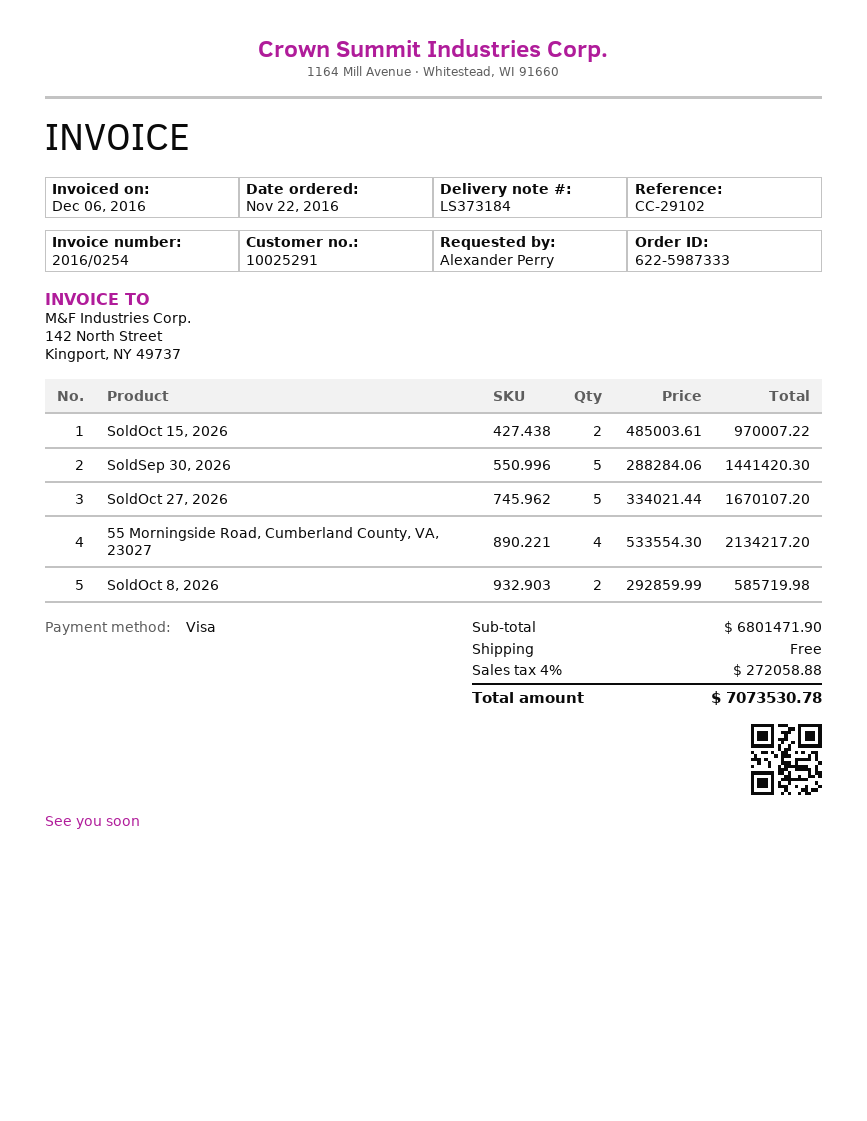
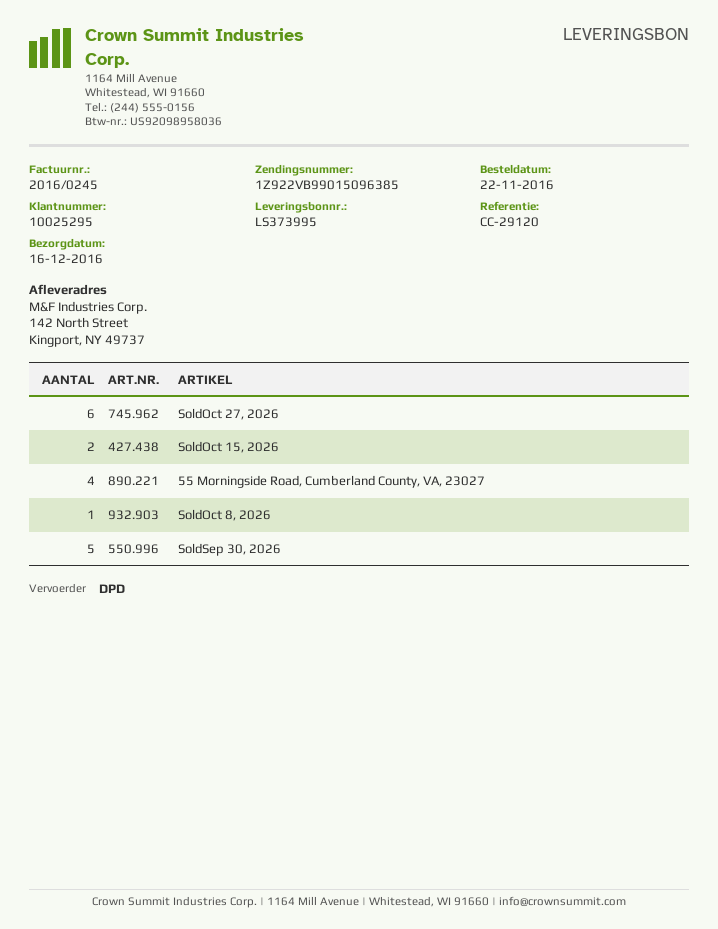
delivery note number: LS373184 -> LS373995
invoice number: 2016/0254 -> 2016/0245
customer number: 10025291 -> 10025295
reference: CC-29102 -> CC-29120
SoldOct 27, 2026: 5 -> 6
SoldOct 8, 2026: 2 -> 1

